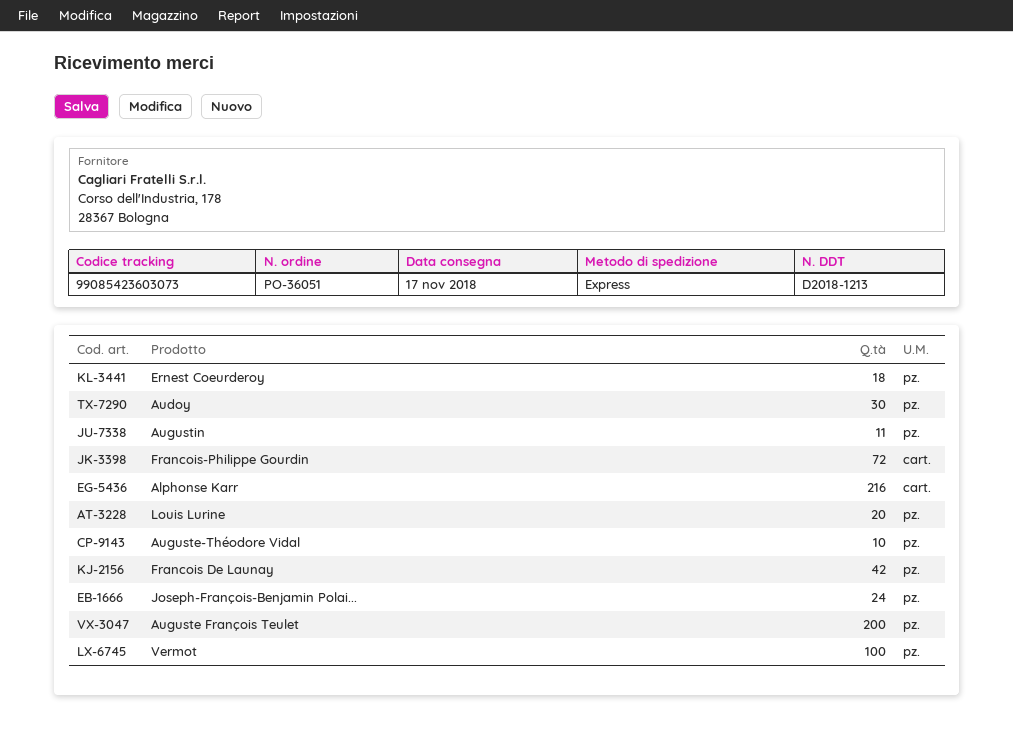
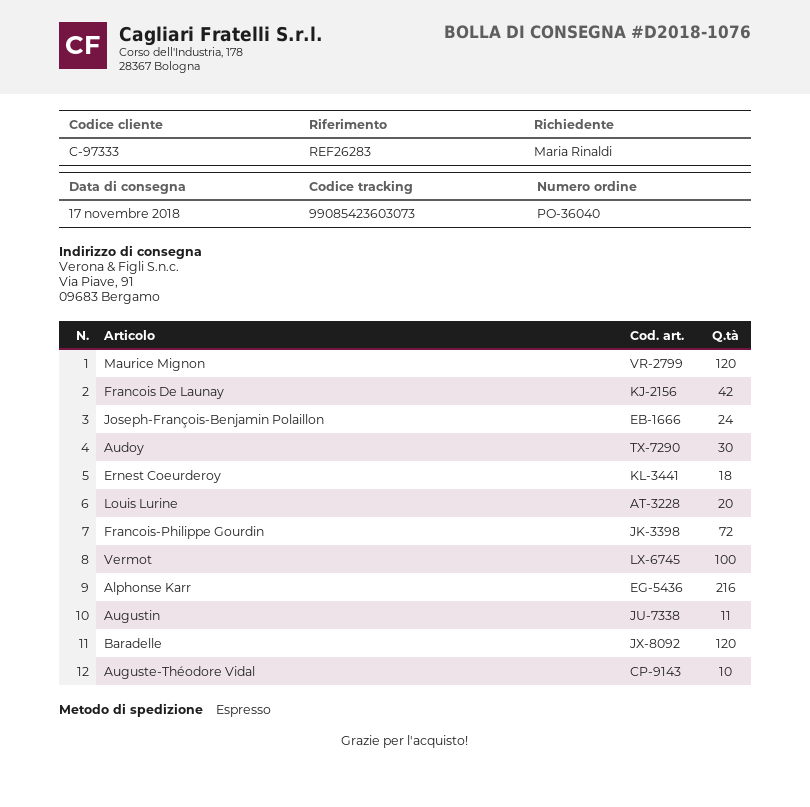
order number: PO-36051 -> PO-36040
delivery note number: D2018-1213 -> D2018-1076
Auguste François Teulet: 200 -> none
Maurice Mignon: none -> 120
Baradelle: none -> 120

